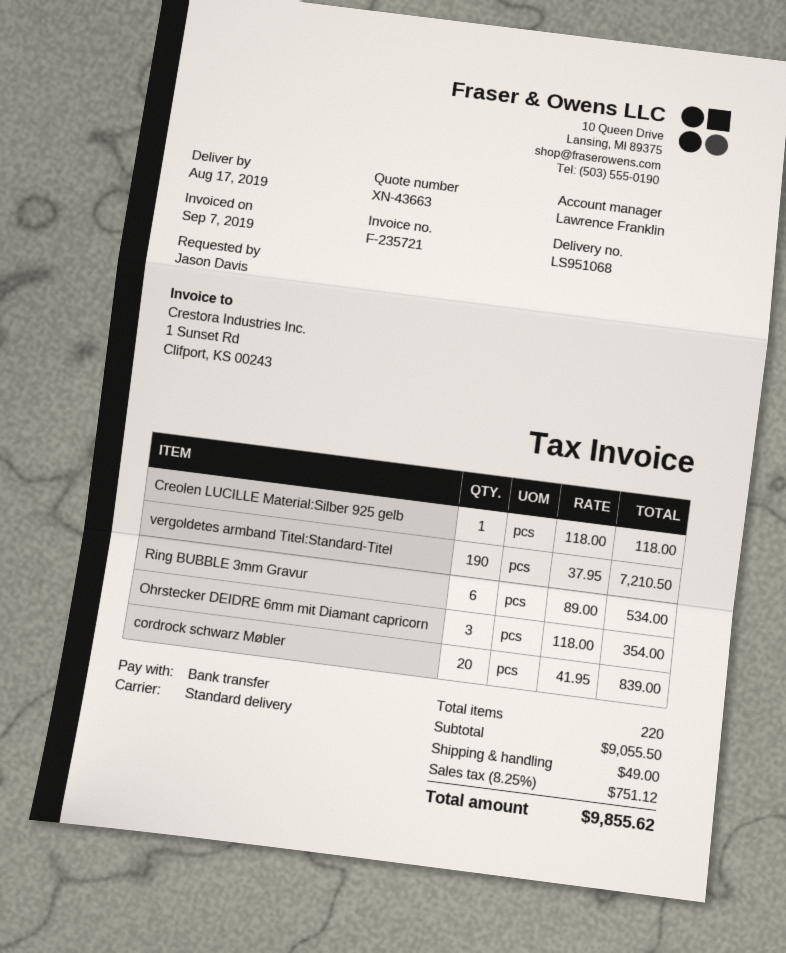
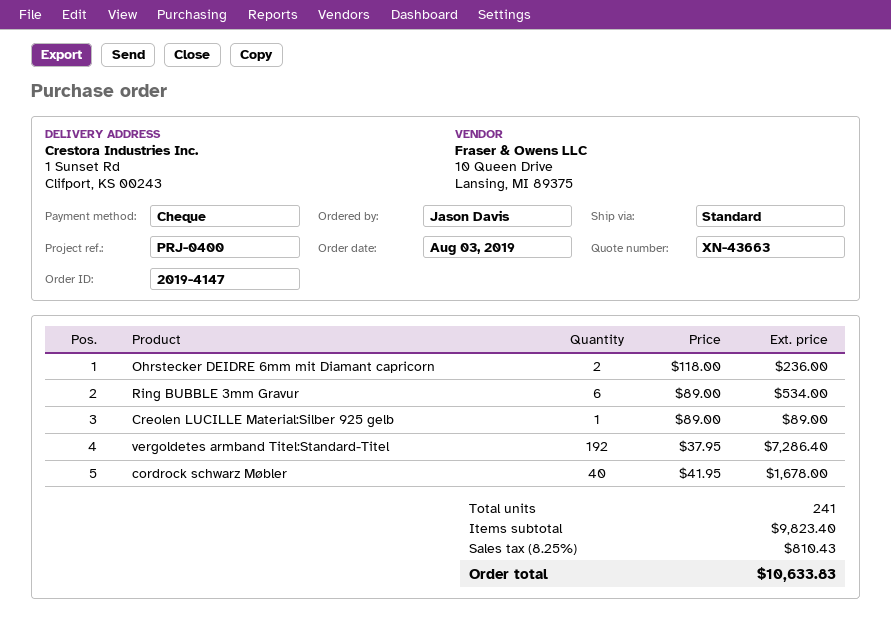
payment method: bank transfer -> cheque
Creolen LUCILLE Material:Silber 925 gelb: 1 x 118.00 = 118.00 -> 1 x 89.00 = 89.00
vergoldetes armband Titel:Standard-Titel: 190 x 37.95 = 7210.50 -> 192 x 37.95 = 7286.40
Ohrstecker DEIDRE 6mm mit Diamant capricorn: 3 x 118.00 = 354.00 -> 2 x 118.00 = 236.00
cordrock schwarz Møbler: 20 x 41.95 = 839.00 -> 40 x 41.95 = 1678.00
total quantity: 220 -> 241
subtotal: 9055.50 -> 9823.40
shipping: 49.00 -> none
tax: 8.25% = 751.12 -> 8.25% = 810.43
total: 9855.62 -> 10633.83

